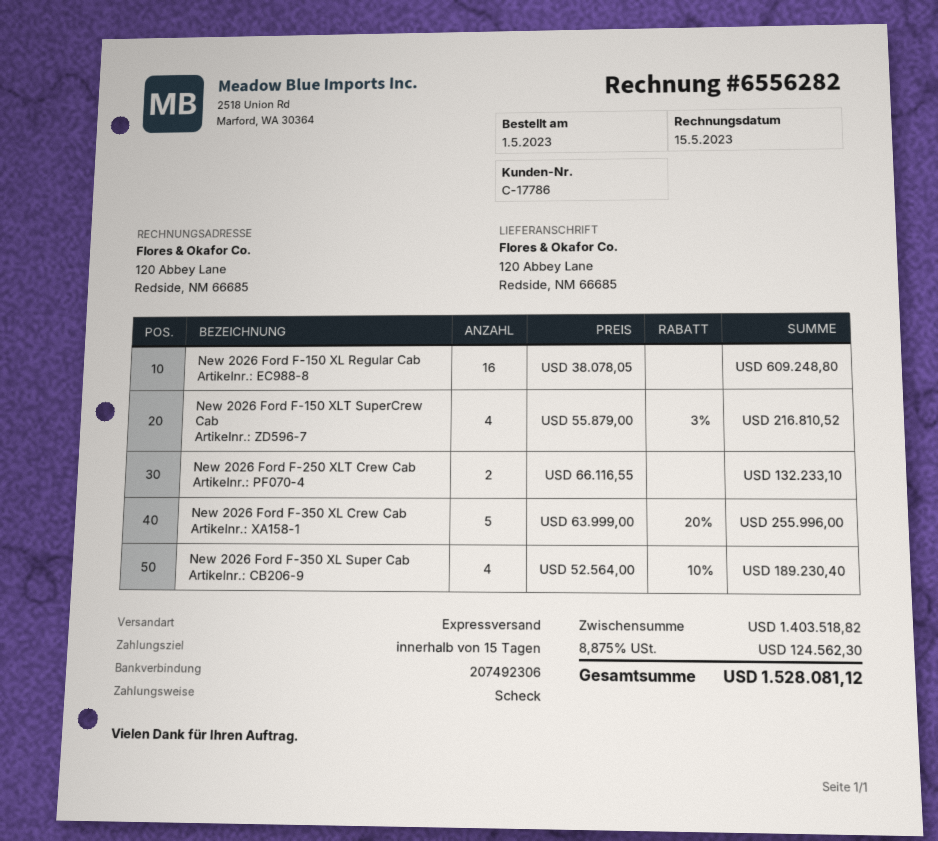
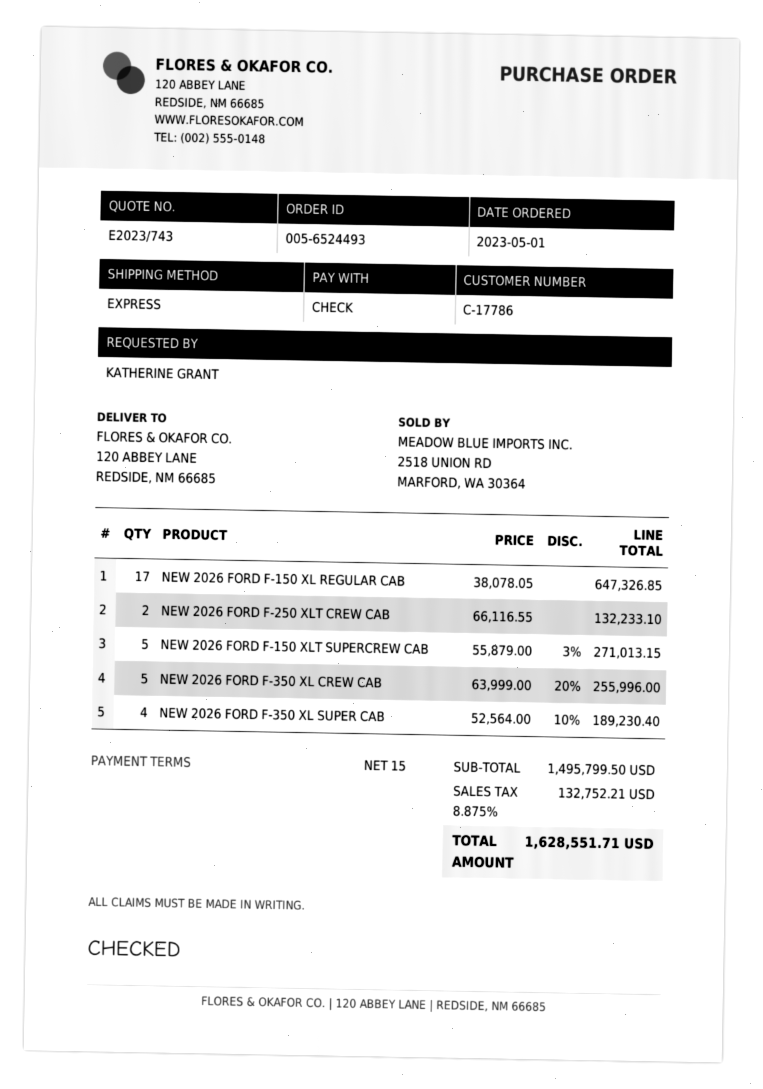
New 2026 Ford F-150 XL Regular Cab: 16 x 38078.05 = 609248.80 -> 17 x 38078.05 = 647326.85
New 2026 Ford F-150 XLT SuperCrew Cab: 4 x 55879.00 - 3% = 216810.52 -> 5 x 55879.00 - 3% = 271013.15
subtotal: 1403518.82 -> 1495799.50
tax: 8.875% = 124562.30 -> 8.875% = 132752.21
total: 1528081.12 -> 1628551.71

